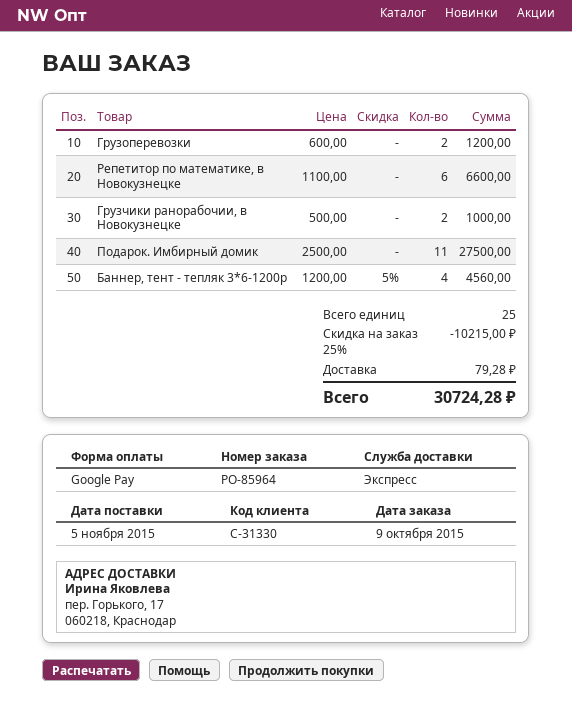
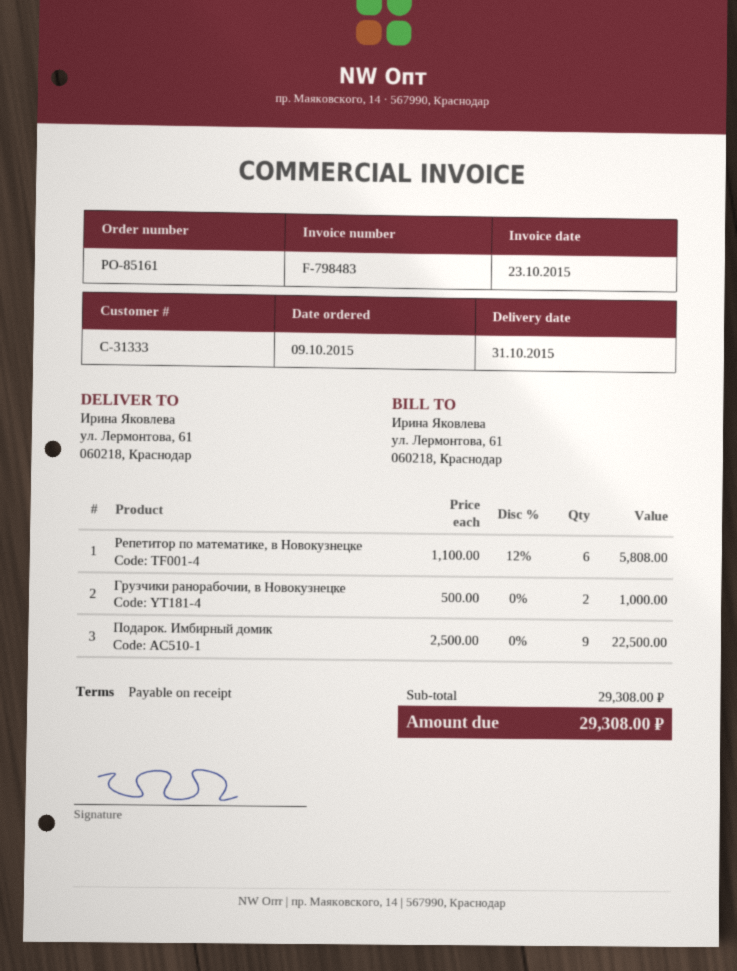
order number: PO-85964 -> PO-85161
delivery date: 2015-11-05 -> 2015-10-31
customer number: C-31330 -> C-31333
ship to: пер. Горького, 17, 060218, Краснодар -> ул. Лермонтова, 61, 060218, Краснодар
Грузоперевозки: 2 x 600.00 = 1200.00 -> none
Репетитор по математике, в Новокузнецке: 6 x 1100.00 = 6600.00 -> 6 x 1100.00 - 12% = 5808.00
Подарок. Имбирный домик: 11 x 2500.00 = 27500.00 -> 9 x 2500.00 = 22500.00
Баннер, тент - тепляк 3*6-1200р: 4 x 1200.00 - 5% = 4560.00 -> none
discount: 25% = 10215.00 -> none
shipping: 79.28 -> none
total: 30724.28 -> 29308.00

